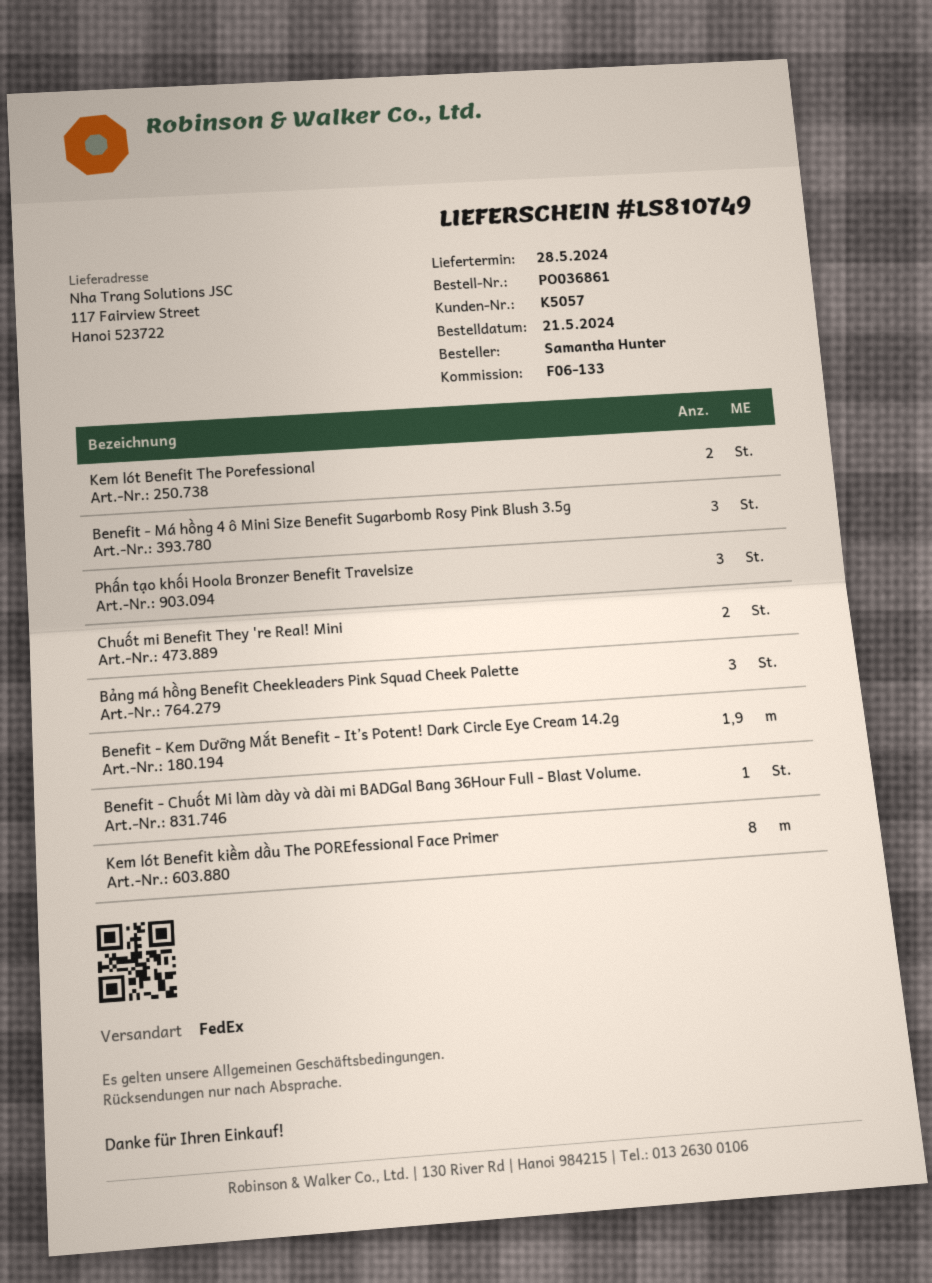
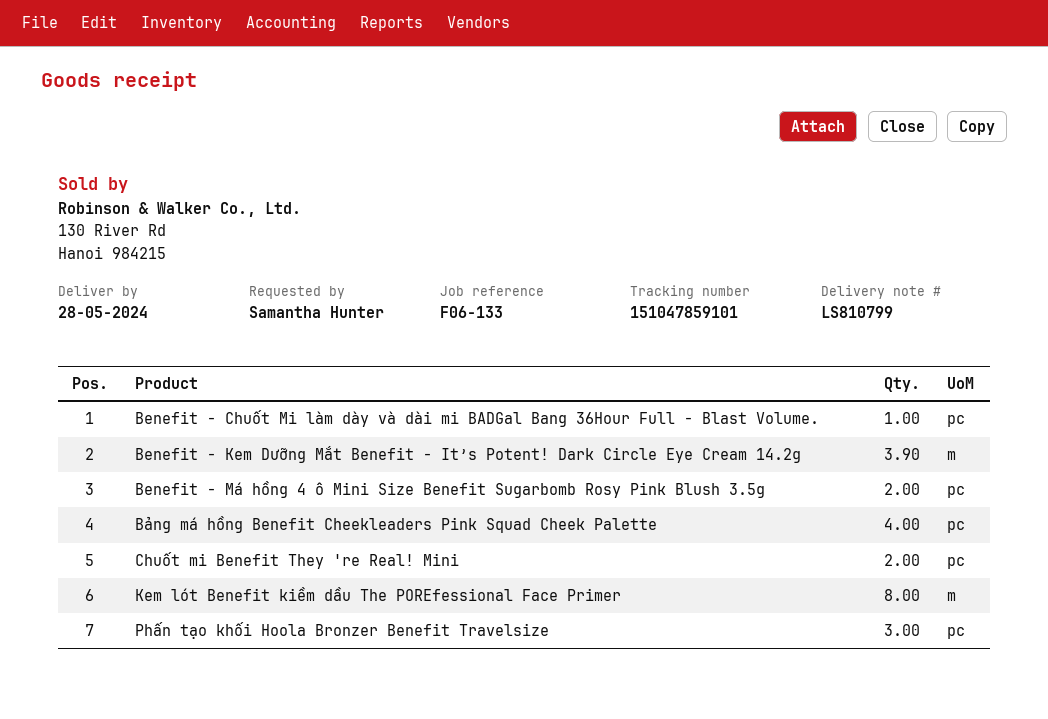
delivery note number: LS810749 -> LS810799
Kem lót Benefit The Porefessional: 2 -> none
Benefit - Má hồng 4 ô Mini Size Benefit Sugarbomb Rosy Pink Blush 3.5g: 3 -> 2
Bảng má hồng Benefit Cheekleaders Pink Squad Cheek Palette: 3 -> 4
Benefit - Kem Dưỡng Mắt Benefit - It’s Potent! Dark Circle Eye Cream 14.2g: 1.9 -> 3.9

